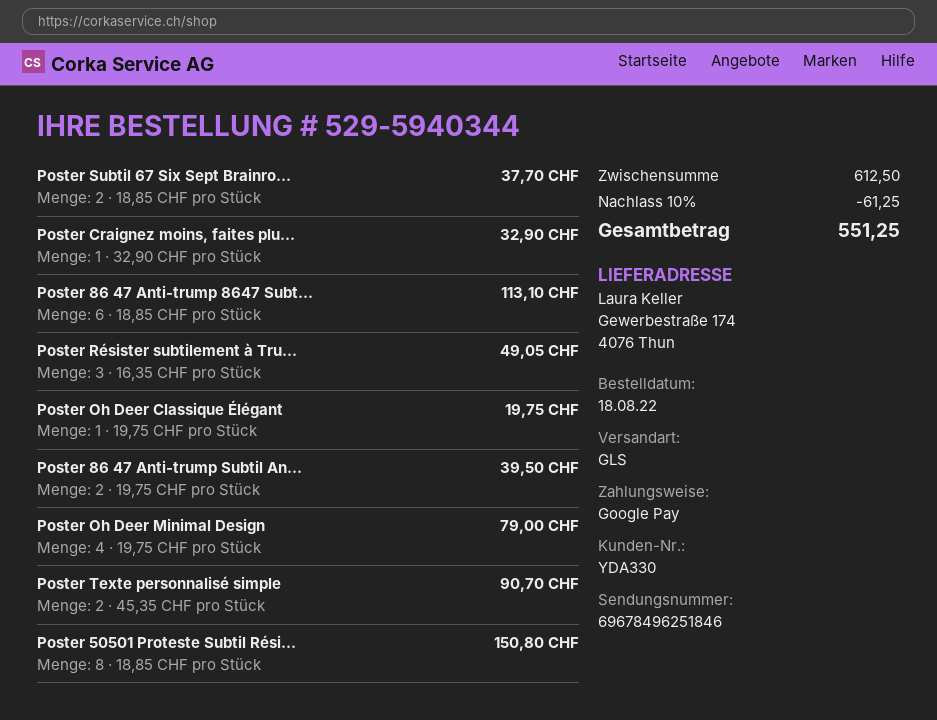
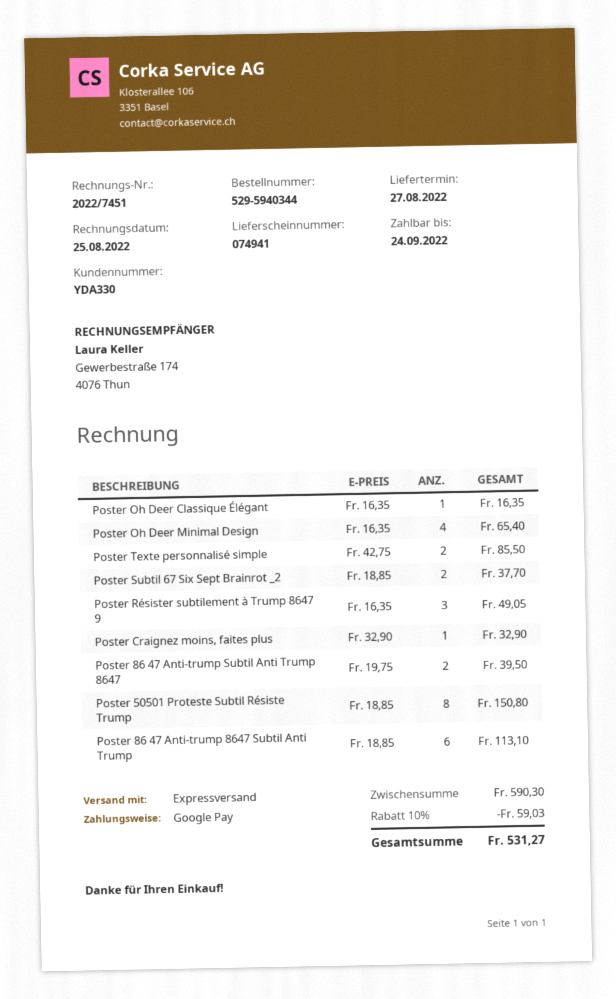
shipping method: GLS -> express
Poster Oh Deer Classique Élégant: 1 x 19.75 = 19.75 -> 1 x 16.35 = 16.35
Poster Oh Deer Minimal Design: 4 x 19.75 = 79.00 -> 4 x 16.35 = 65.40
Poster Texte personnalisé simple: 2 x 45.35 = 90.70 -> 2 x 42.75 = 85.50
subtotal: 612.50 -> 590.30
discount: 10% = 61.25 -> 10% = 59.03
total: 551.25 -> 531.27

